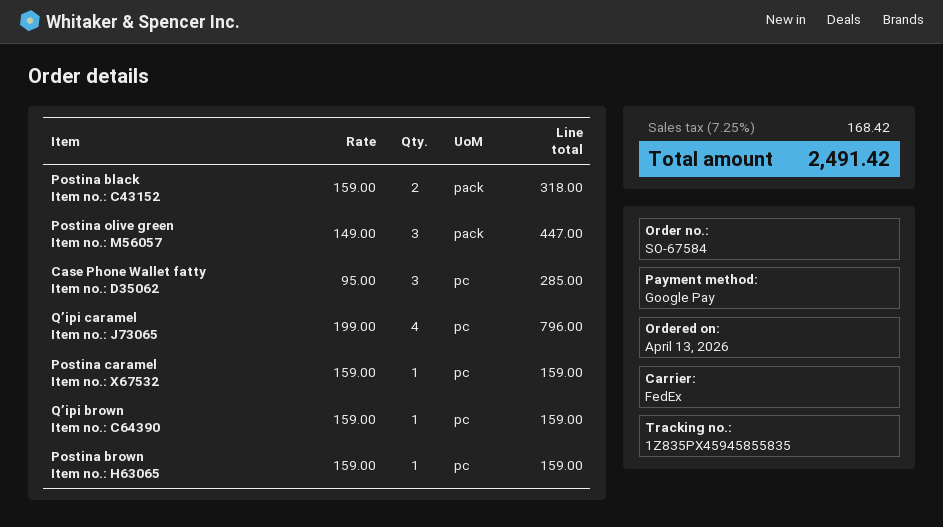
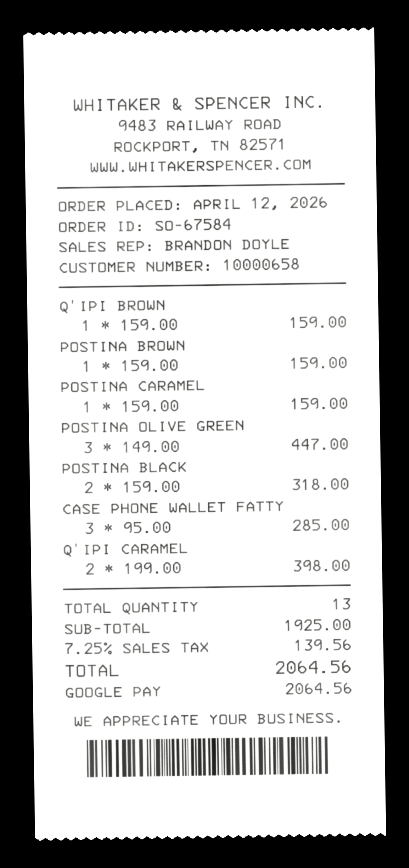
order date: 2026-04-13 -> 2026-04-12
Q’ipi caramel: 4 x 199.00 = 796.00 -> 2 x 199.00 = 398.00
tax: 7.25% = 168.42 -> 7.25% = 139.56
total: 2491.42 -> 2064.56

